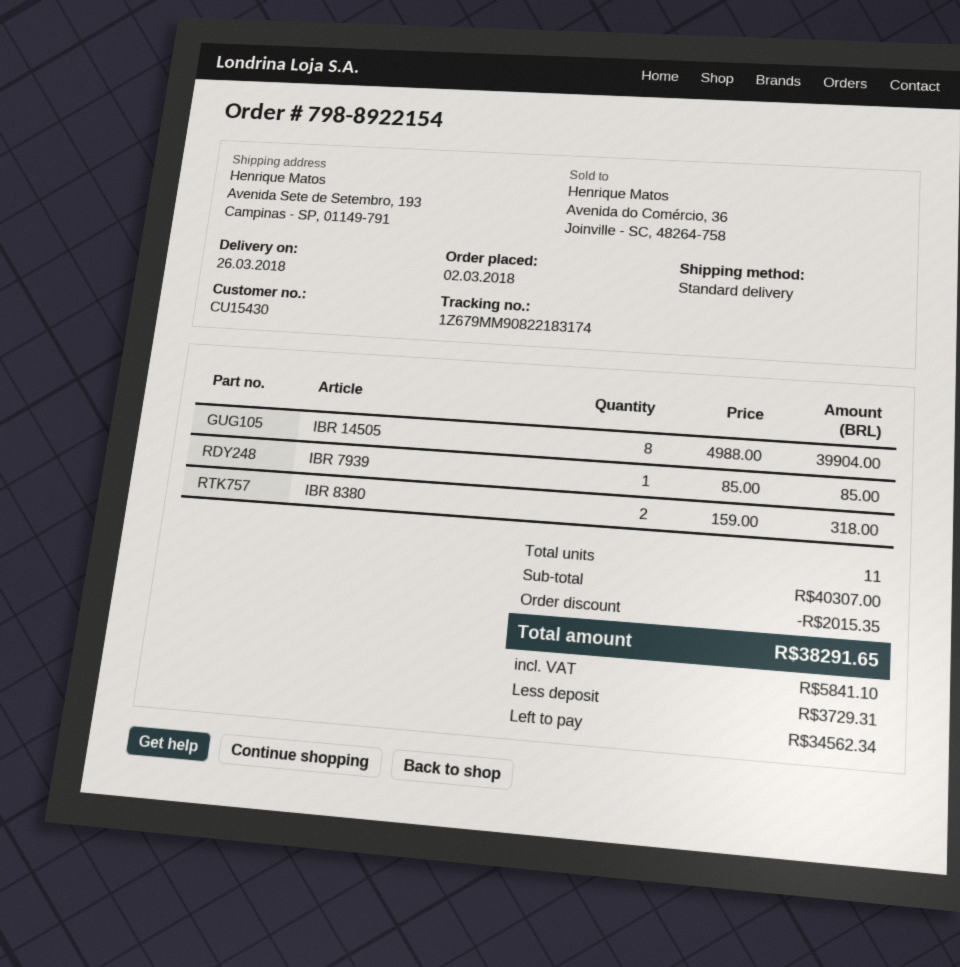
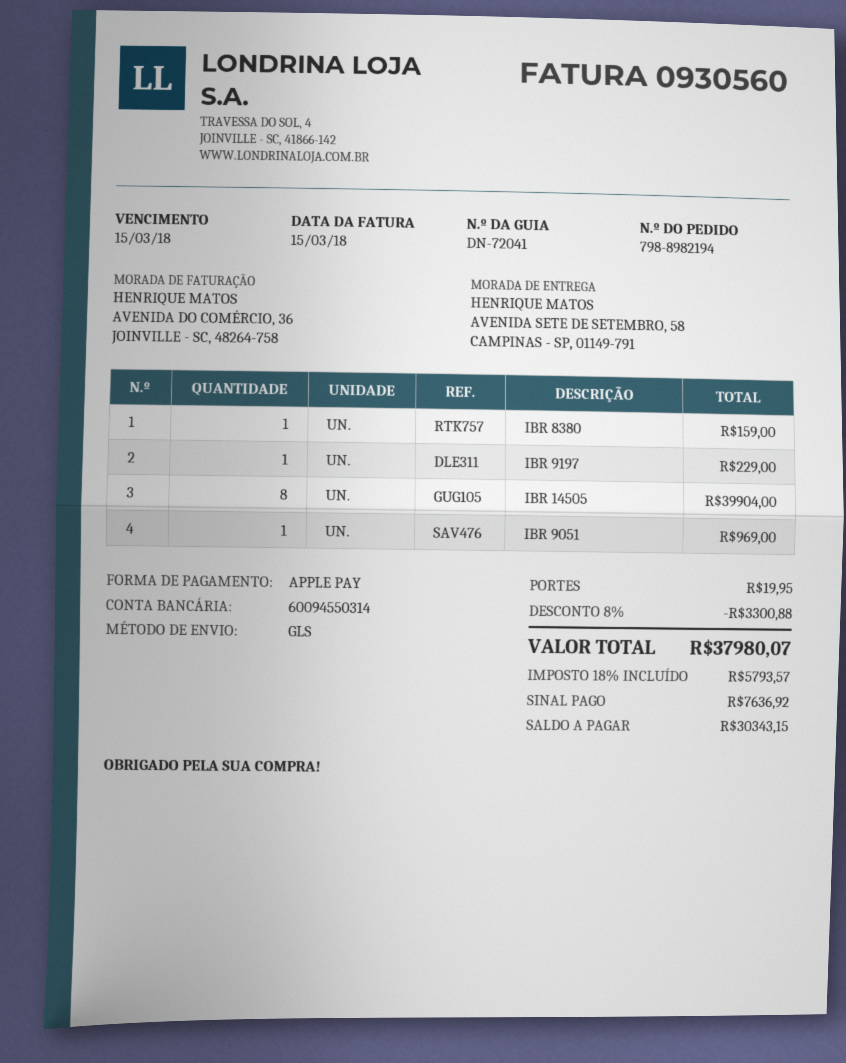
order number: 798-8922154 -> 798-8982194
shipping method: standard -> GLS
ship to: Avenida Sete de Setembro, 193, Campinas - SP, 01149-791 -> AVENIDA SETE DE SETEMBRO, 58, CAMPINAS - SP, 01149-791
IBR 7939: 1 for 85.00 -> none
IBR 8380: 2 for 318.00 -> 1 for 159.00
IBR 9197: none -> 1 for 229.00
IBR 9051: none -> 1 for 969.00
discount: 2015.35 -> 3300.88
shipping: none -> 19.95
tax: 5841.10 -> 5793.57
total: 38291.65 -> 37980.07
deposit: 3729.31 -> 7636.92
balance: 34562.34 -> 30343.15

